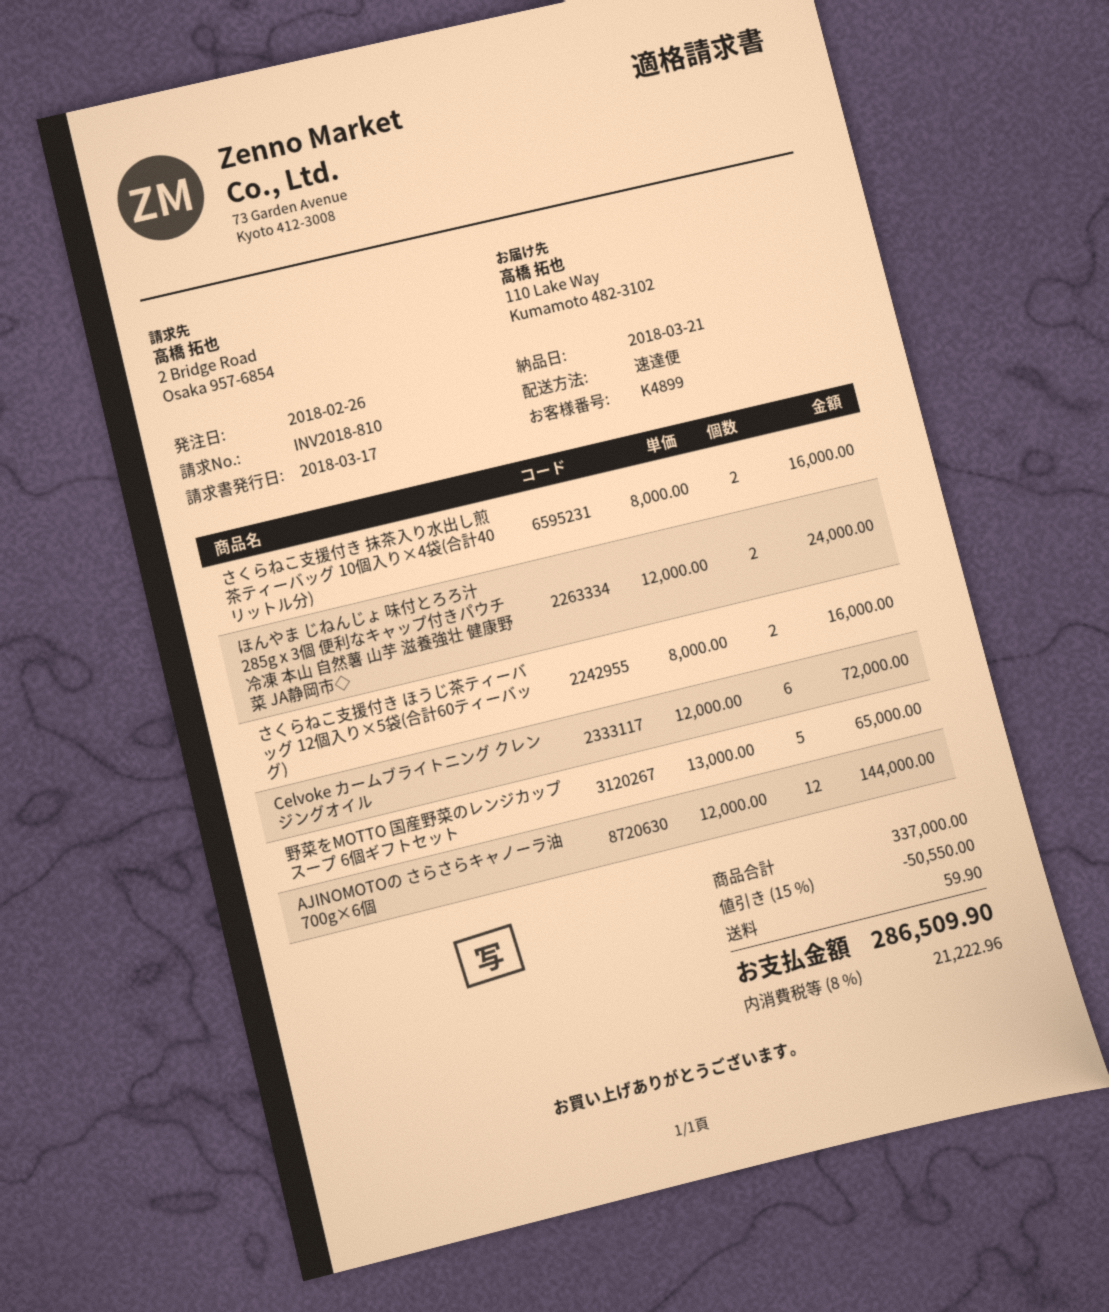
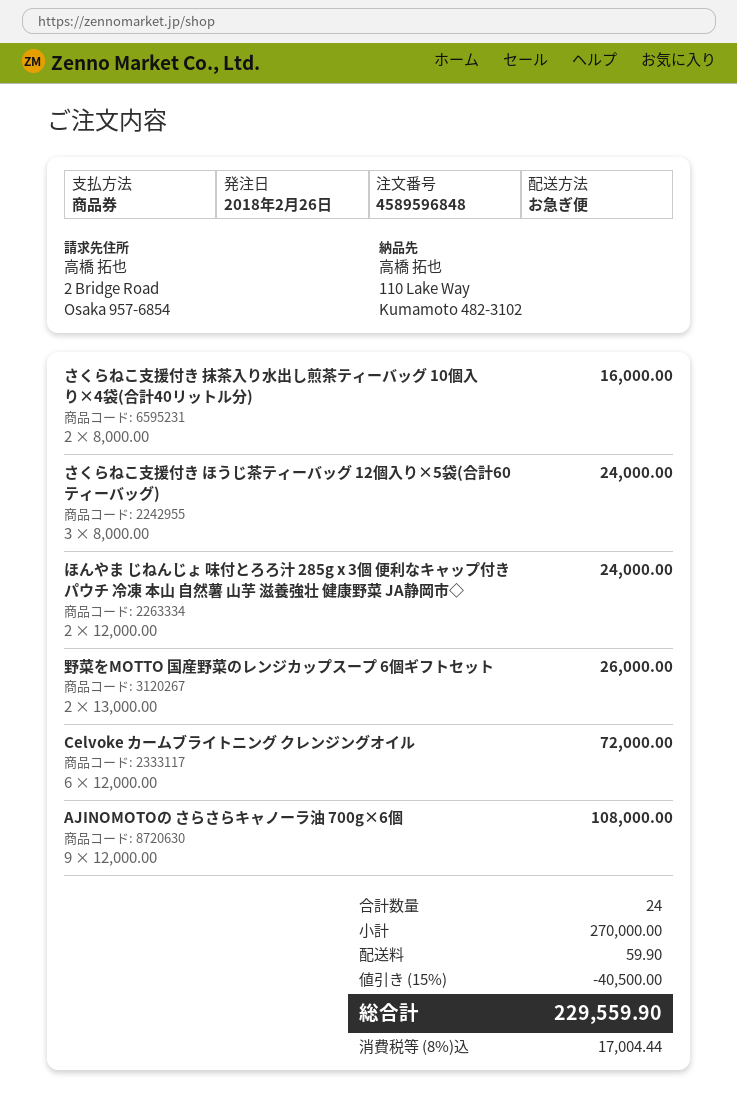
さくらねこ支援付き ほうじ茶ティーバッグ 12個入り×5袋(合計60ティーバッグ): 2 x 8000.00 = 16000.00 -> 3 x 8000.00 = 24000.00
野菜をMOTTO 国産野菜のレンジカップスープ 6個ギフトセット: 5 x 13000.00 = 65000.00 -> 2 x 13000.00 = 26000.00
AJINOMOTOの さらさらキャノーラ油 700g×6個: 12 x 12000.00 = 144000.00 -> 9 x 12000.00 = 108000.00
subtotal: 337000.00 -> 270000.00
discount: 15% = 50550.00 -> 15% = 40500.00
tax: 8% = 21222.96 -> 8% = 17004.44
total: 286509.90 -> 229559.90

